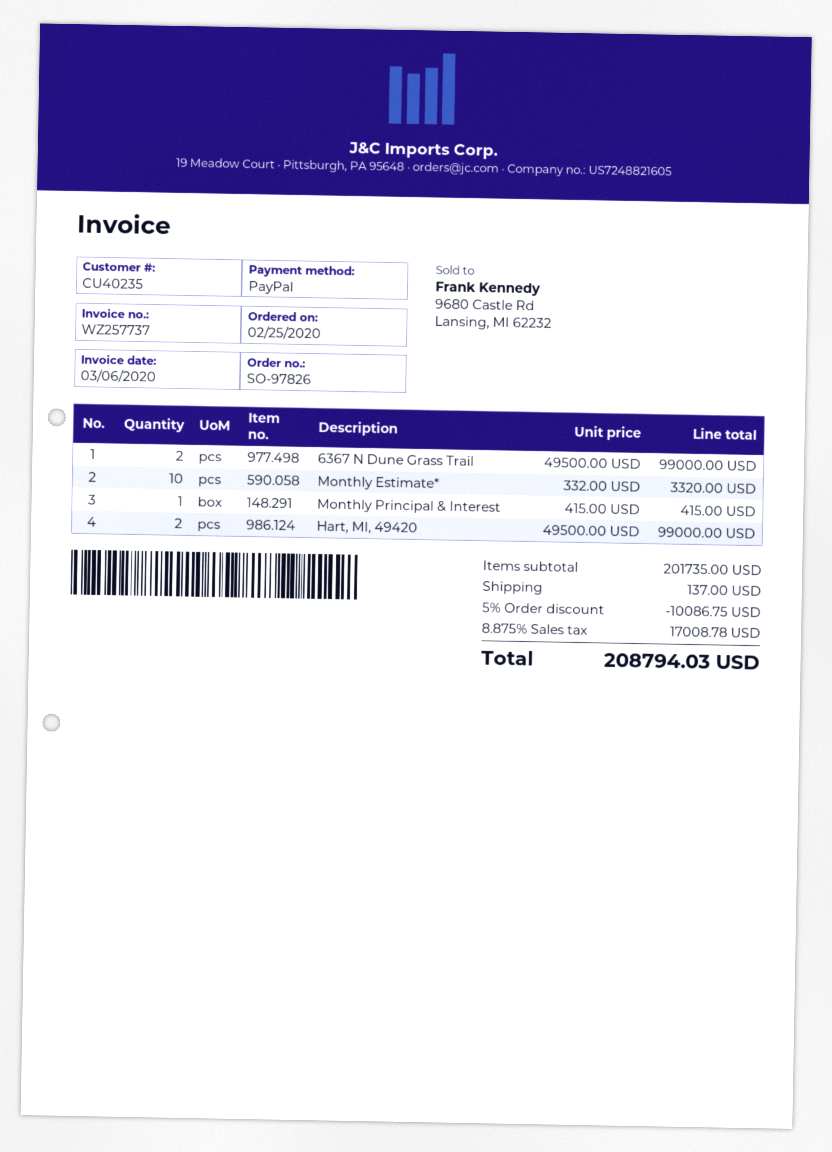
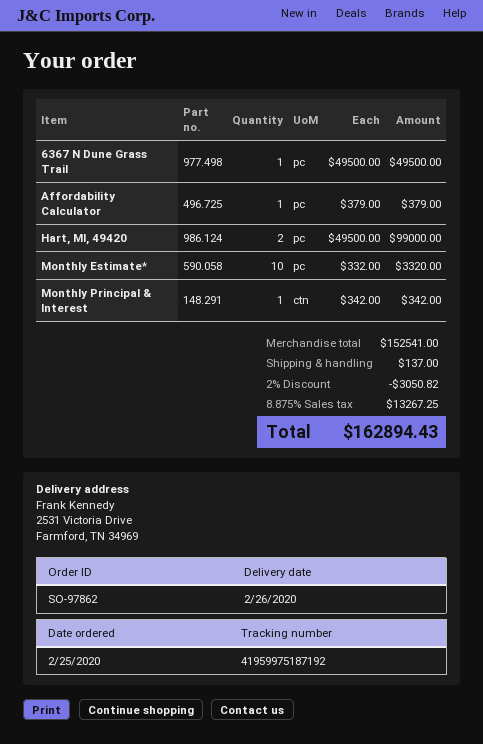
order number: SO-97826 -> SO-97862
6367 N Dune Grass Trail: 2 x 49500.00 = 99000.00 -> 1 x 49500.00 = 49500.00
Monthly Principal & Interest: 1 x 415.00 = 415.00 -> 1 x 342.00 = 342.00
Affordability Calculator: none -> 1 x 379.00 = 379.00
subtotal: 201735.00 -> 152541.00
discount: 5% = 10086.75 -> 2% = 3050.82
tax: 8.875% = 17008.78 -> 8.875% = 13267.25
total: 208794.03 -> 162894.43

